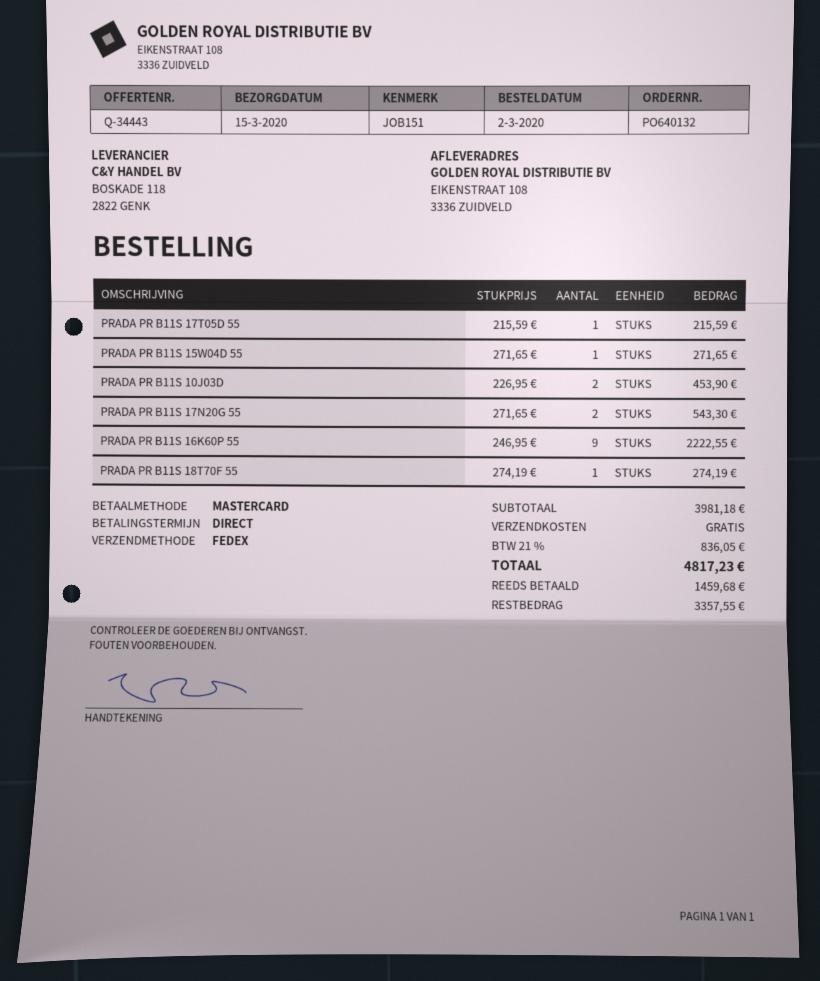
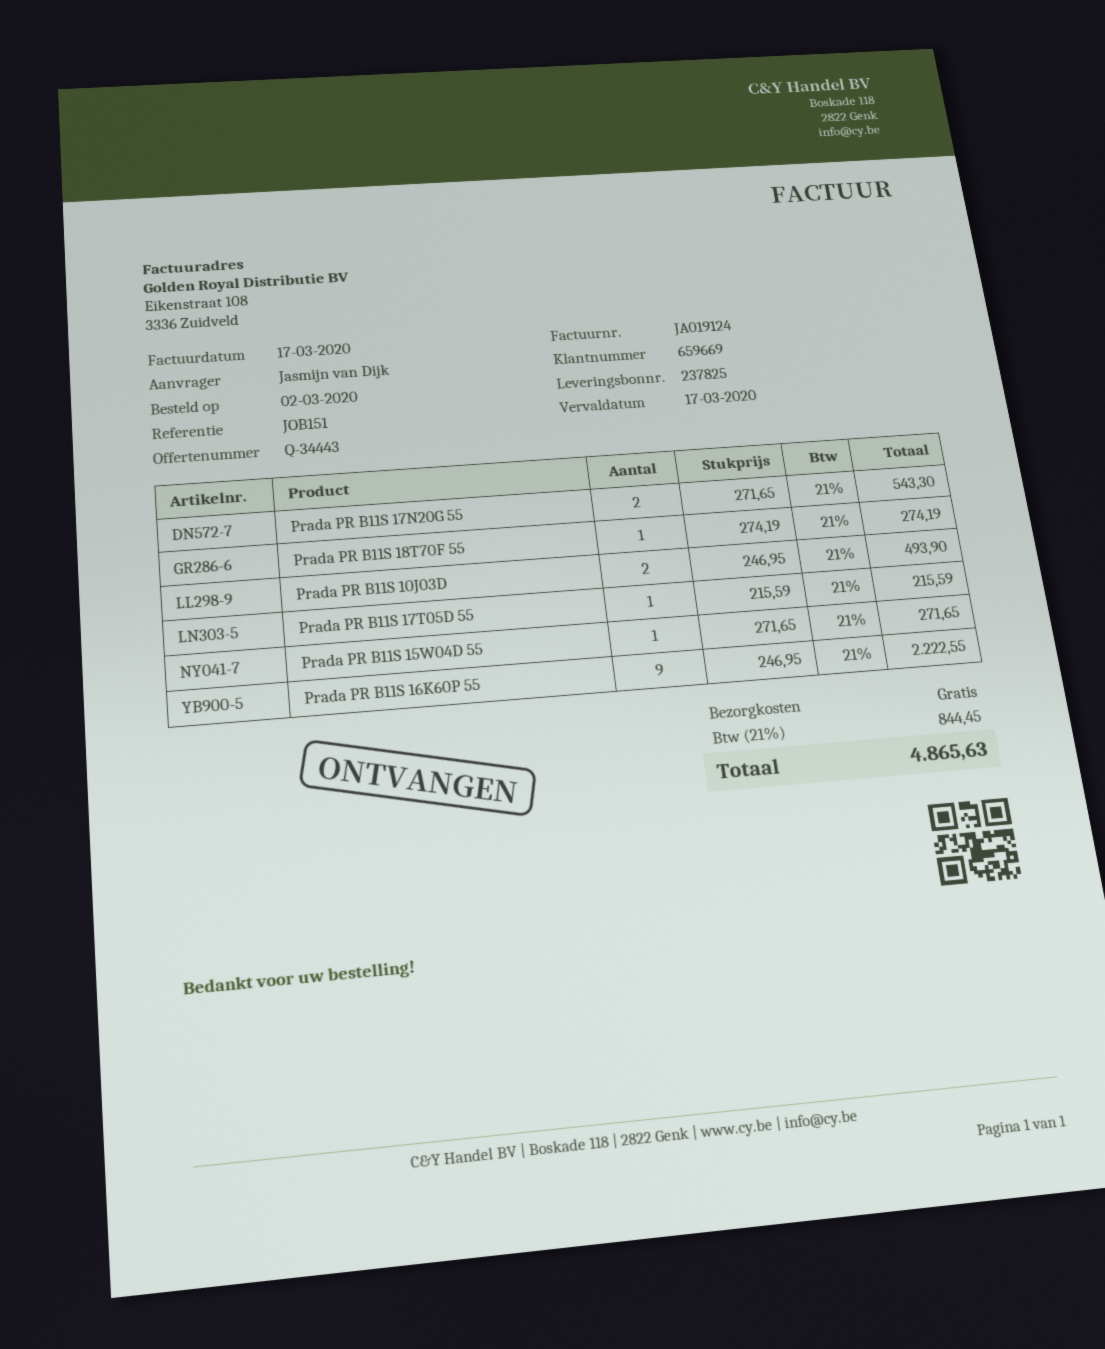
PRADA PR B11S 10J03D: 2 x 226.95 = 453.90 -> 2 x 246.95 = 493.90
tax: 21% = 836.05 -> 21% = 844.45
total: 4817.23 -> 4865.63

